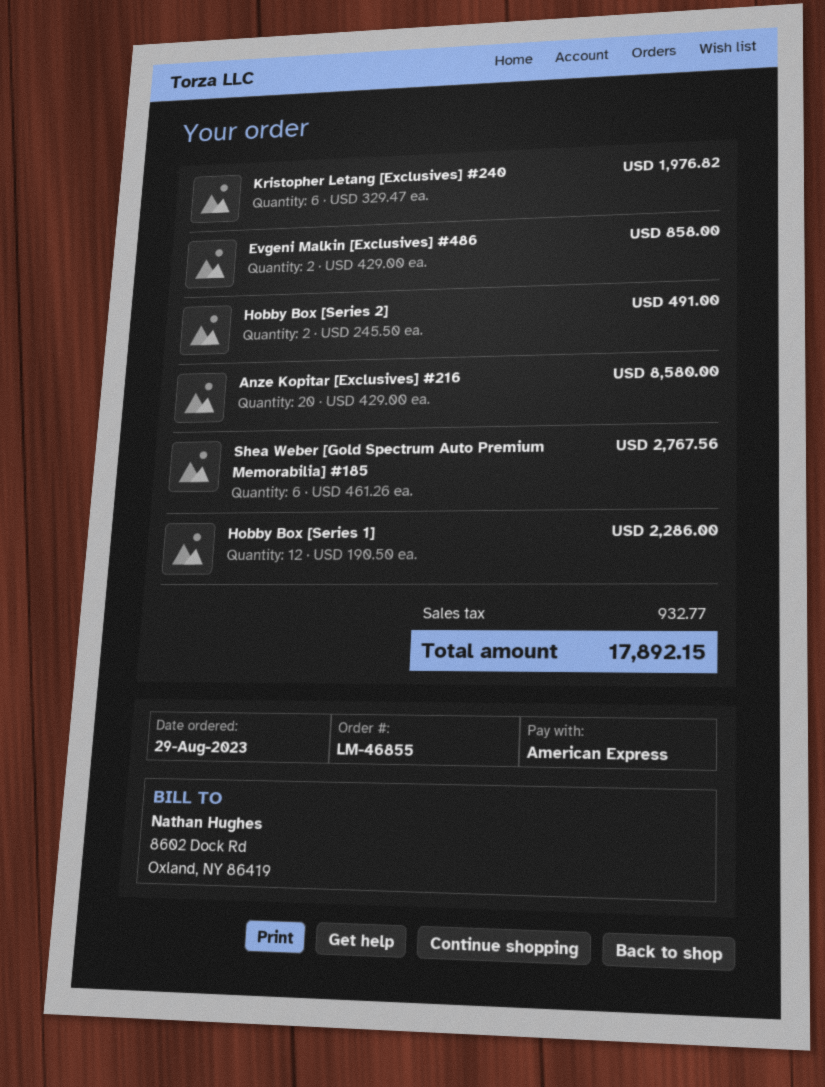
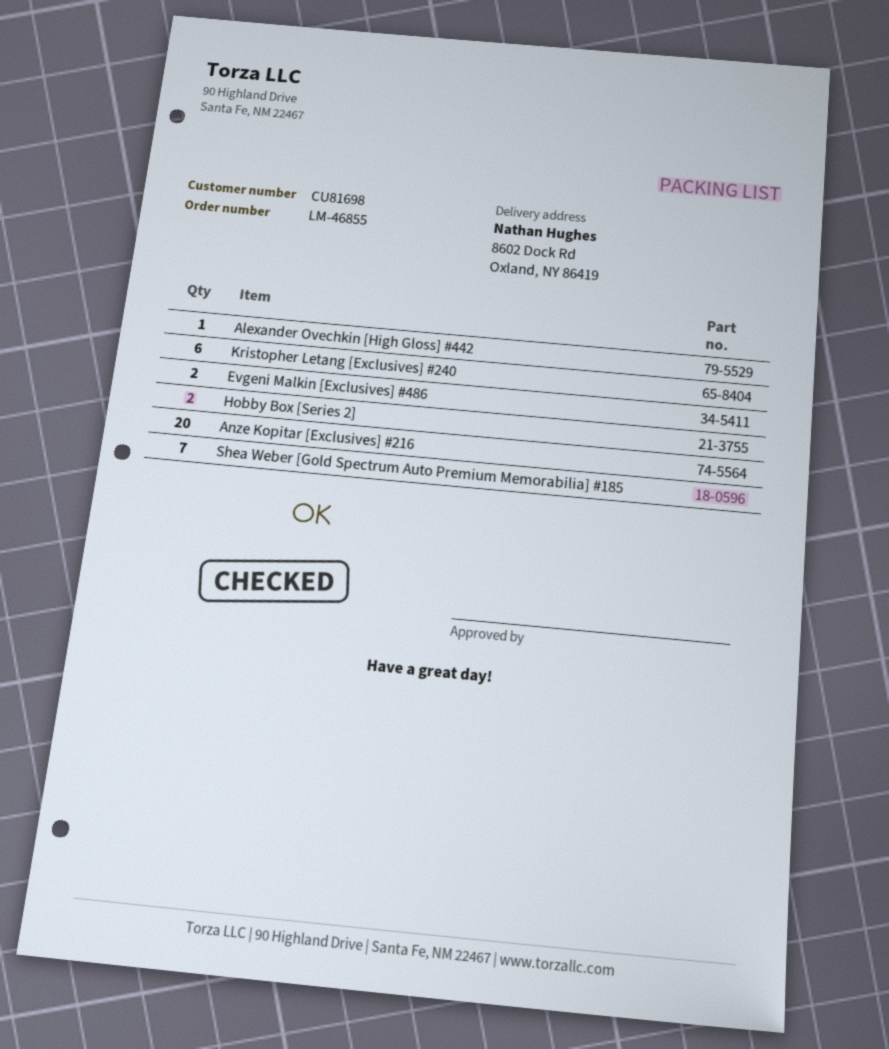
Shea Weber [Gold Spectrum Auto Premium Memorabilia] #185: 6 -> 7
Hobby Box [Series 1]: 12 -> none
Alexander Ovechkin [High Gloss] #442: none -> 1

